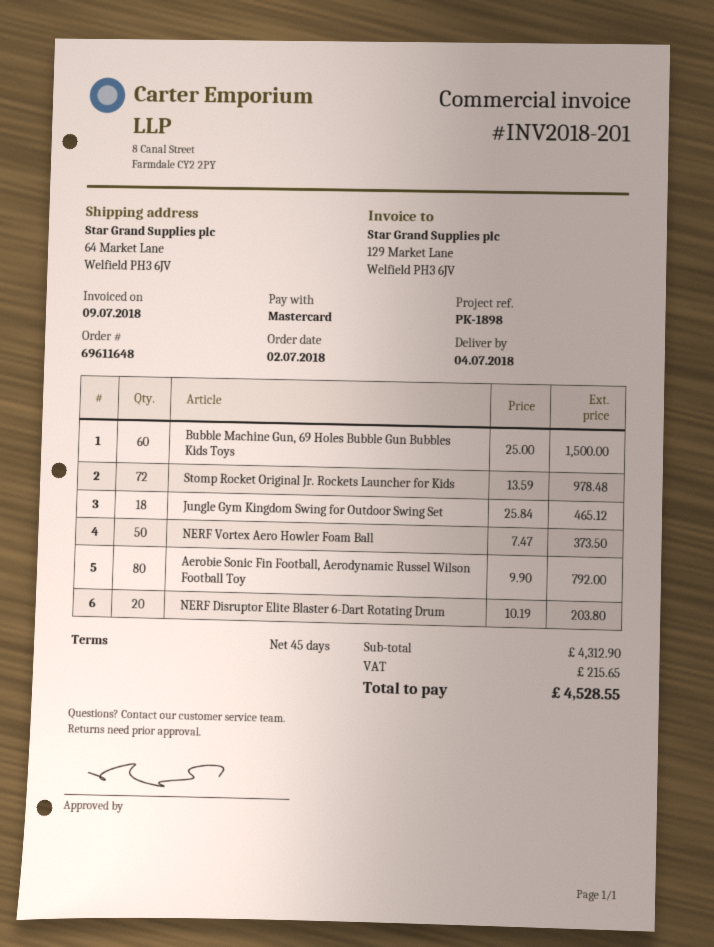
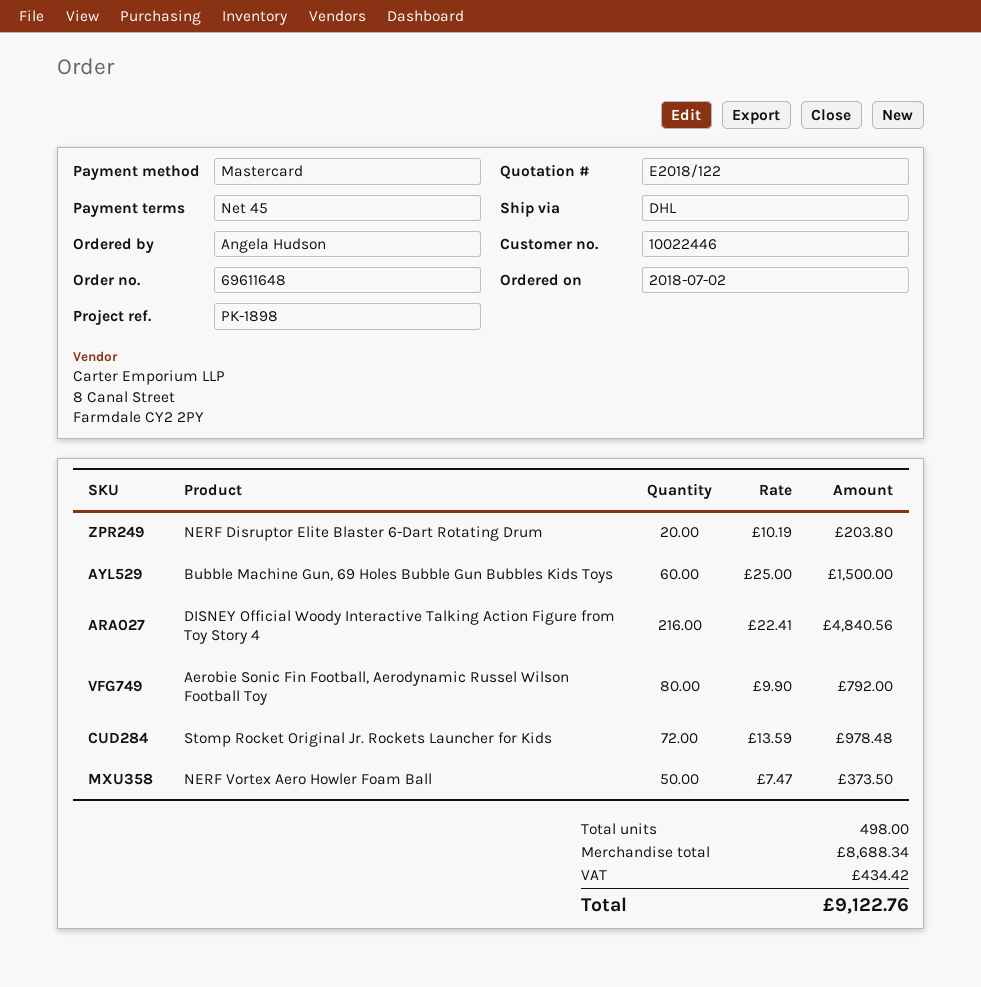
Jungle Gym Kingdom Swing for Outdoor Swing Set: 18 x 25.84 = 465.12 -> none
DISNEY Official Woody Interactive Talking Action Figure from Toy Story 4: none -> 216 x 22.41 = 4840.56
subtotal: 4312.90 -> 8688.34
tax: 215.65 -> 434.42
total: 4528.55 -> 9122.76

